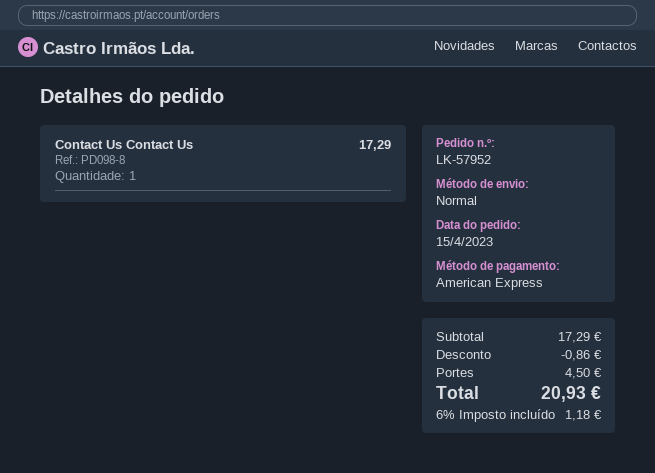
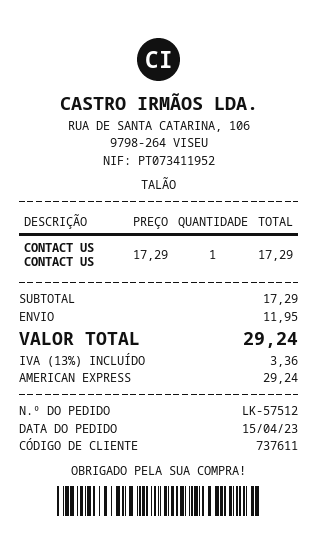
order number: LK-57952 -> LK-57512
discount: 0.86 -> none
shipping: 4.50 -> 11.95
tax: 6% = 1.18 -> 13% = 3.36
total: 20.93 -> 29.24

